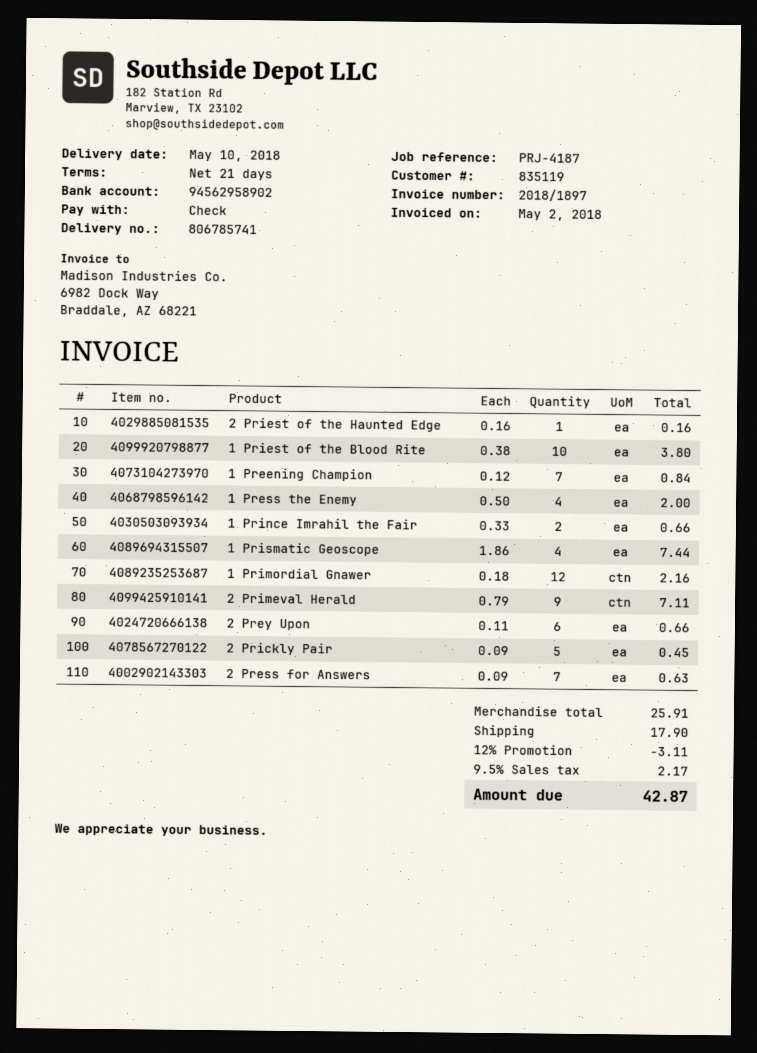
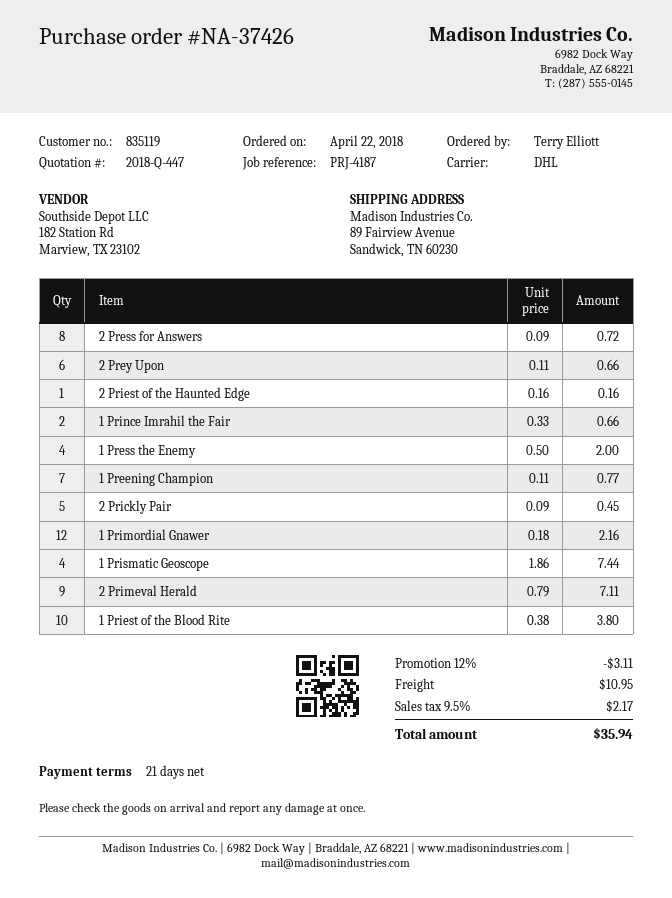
1 Preening Champion: 7 x 0.12 = 0.84 -> 7 x 0.11 = 0.77
2 Press for Answers: 7 x 0.09 = 0.63 -> 8 x 0.09 = 0.72
shipping: 17.90 -> 10.95
total: 42.87 -> 35.94

